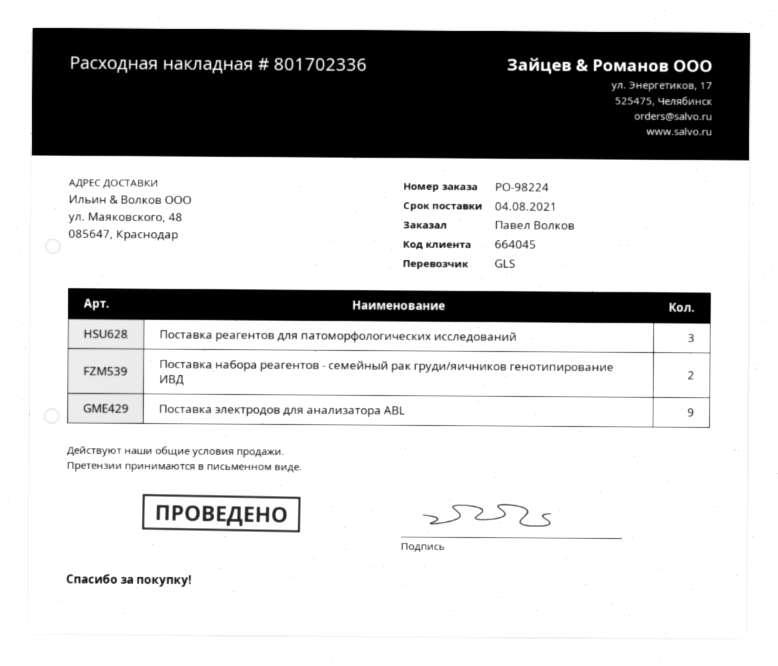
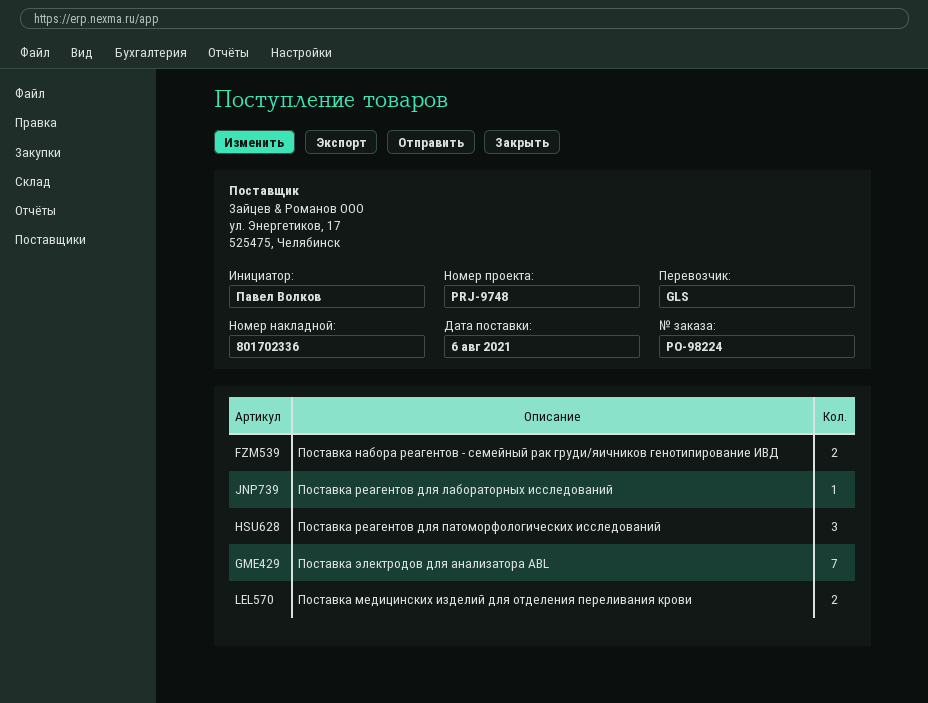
delivery date: 2021-08-04 -> 2021-08-06
Поставка электродов для анализатора ABL: 9 -> 7
Поставка реагентов для лабораторных исследований: none -> 1
Поставка медицинских изделий для отделения переливания крови: none -> 2

